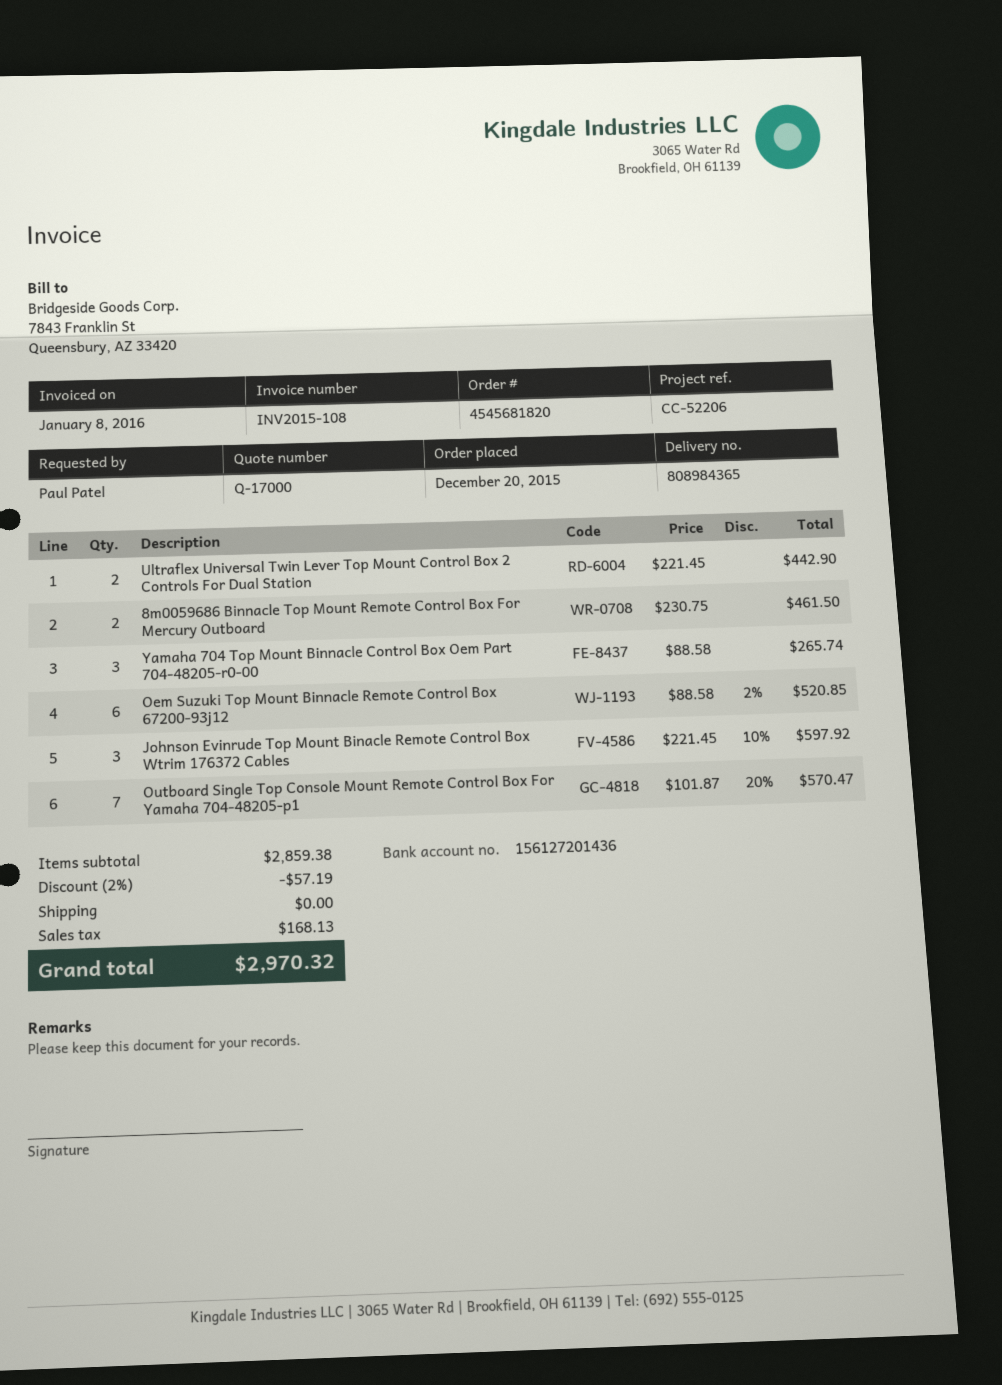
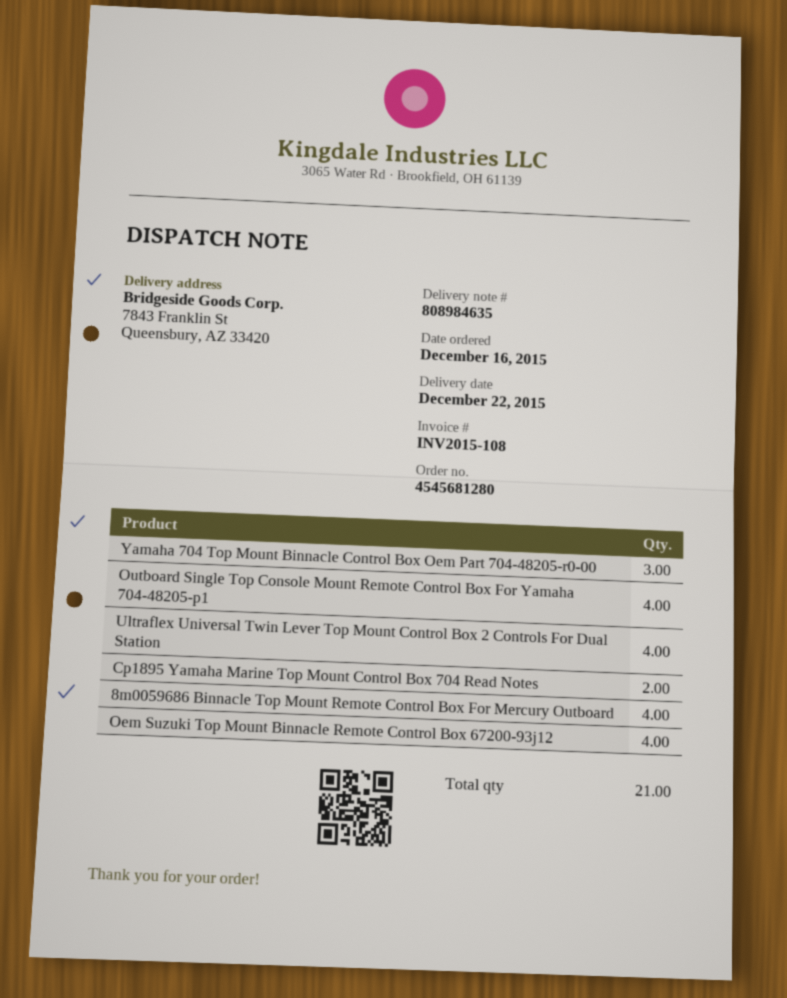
order number: 4545681820 -> 4545681280
order date: 2015-12-20 -> 2015-12-16
delivery note number: 808984365 -> 808984635
Ultraflex Universal Twin Lever Top Mount Control Box 2 Controls For Dual Station: 2 -> 4
8m0059686 Binnacle Top Mount Remote Control Box For Mercury Outboard: 2 -> 4
Oem Suzuki Top Mount Binnacle Remote Control Box 67200-93j12: 6 -> 4
Johnson Evinrude Top Mount Binacle Remote Control Box Wtrim 176372 Cables: 3 -> none
Outboard Single Top Console Mount Remote Control Box For Yamaha 704-48205-p1: 7 -> 4
Cp1895 Yamaha Marine Top Mount Control Box 704 Read Notes: none -> 2

